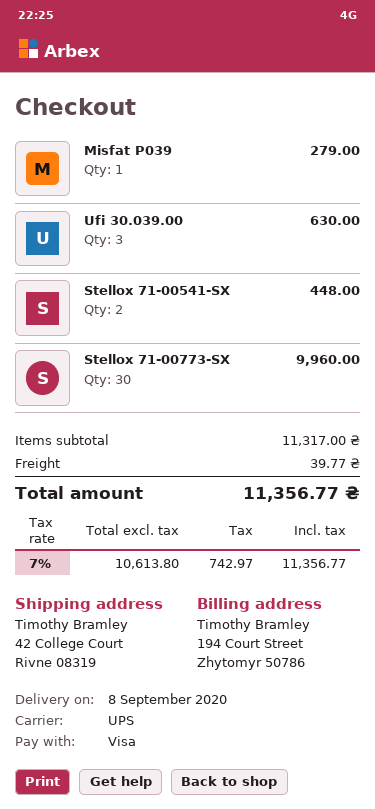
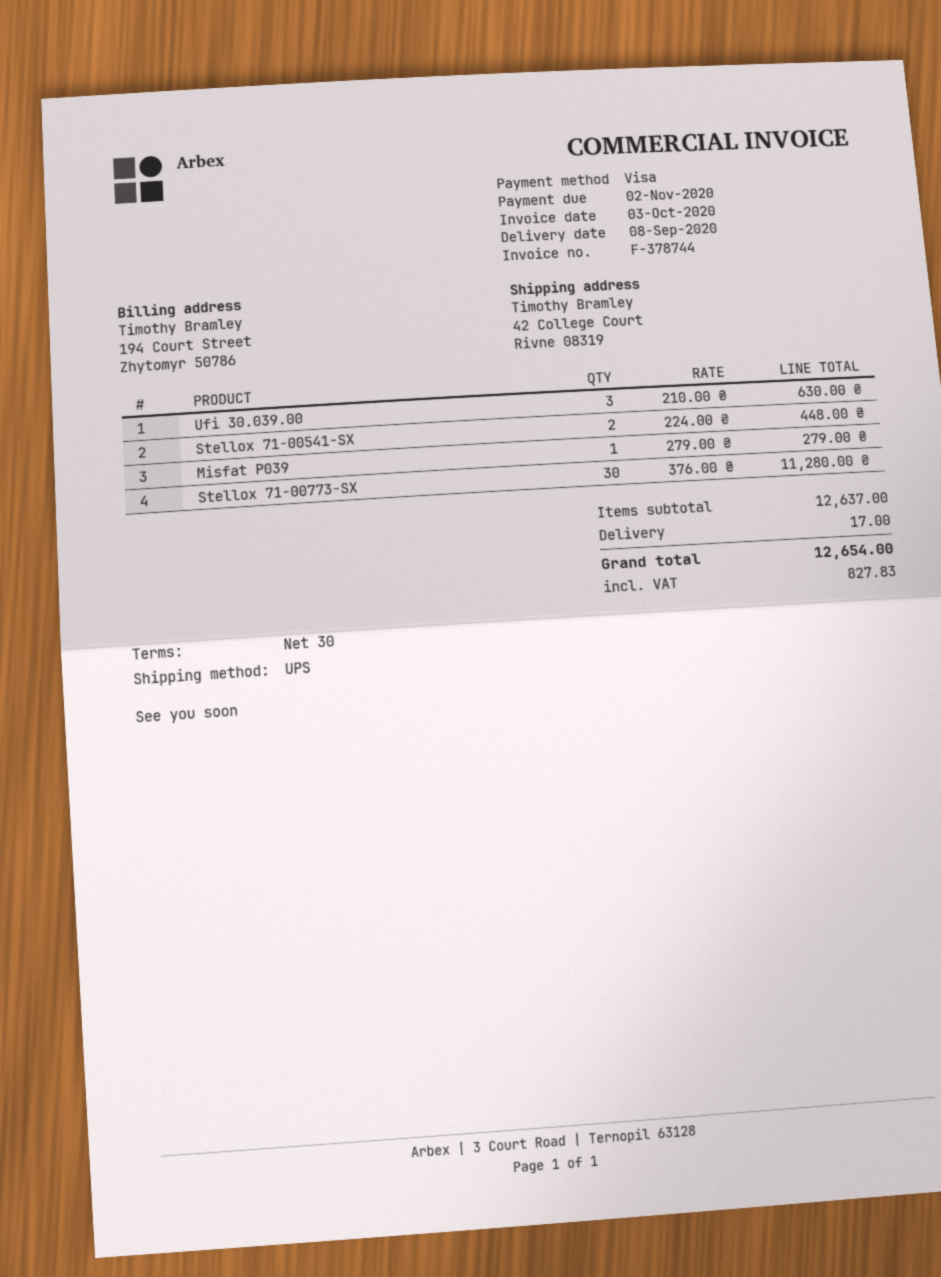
Stellox 71-00773-SX: 30 for 9960.00 -> 30 for 11280.00
subtotal: 11317.00 -> 12637.00
shipping: 39.77 -> 17.00
tax: 742.97 -> 827.83
total: 11356.77 -> 12654.00

